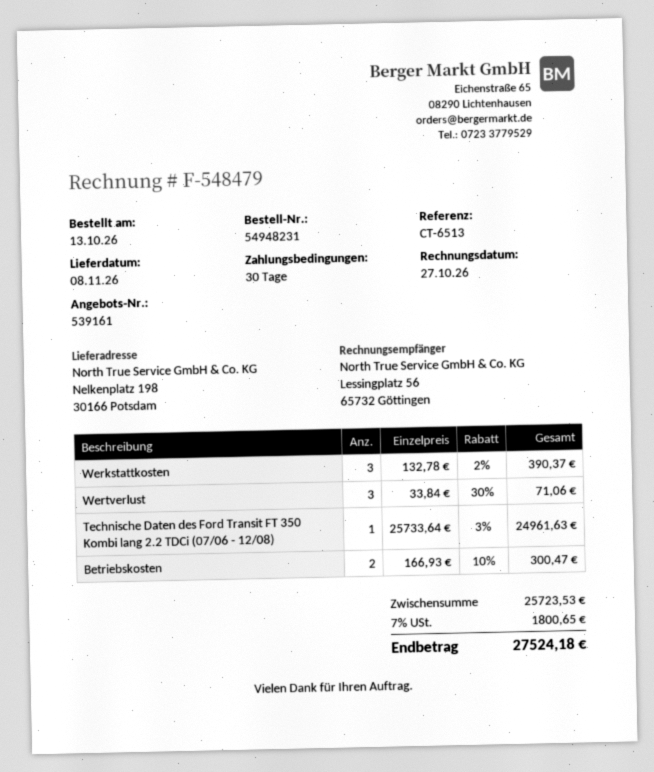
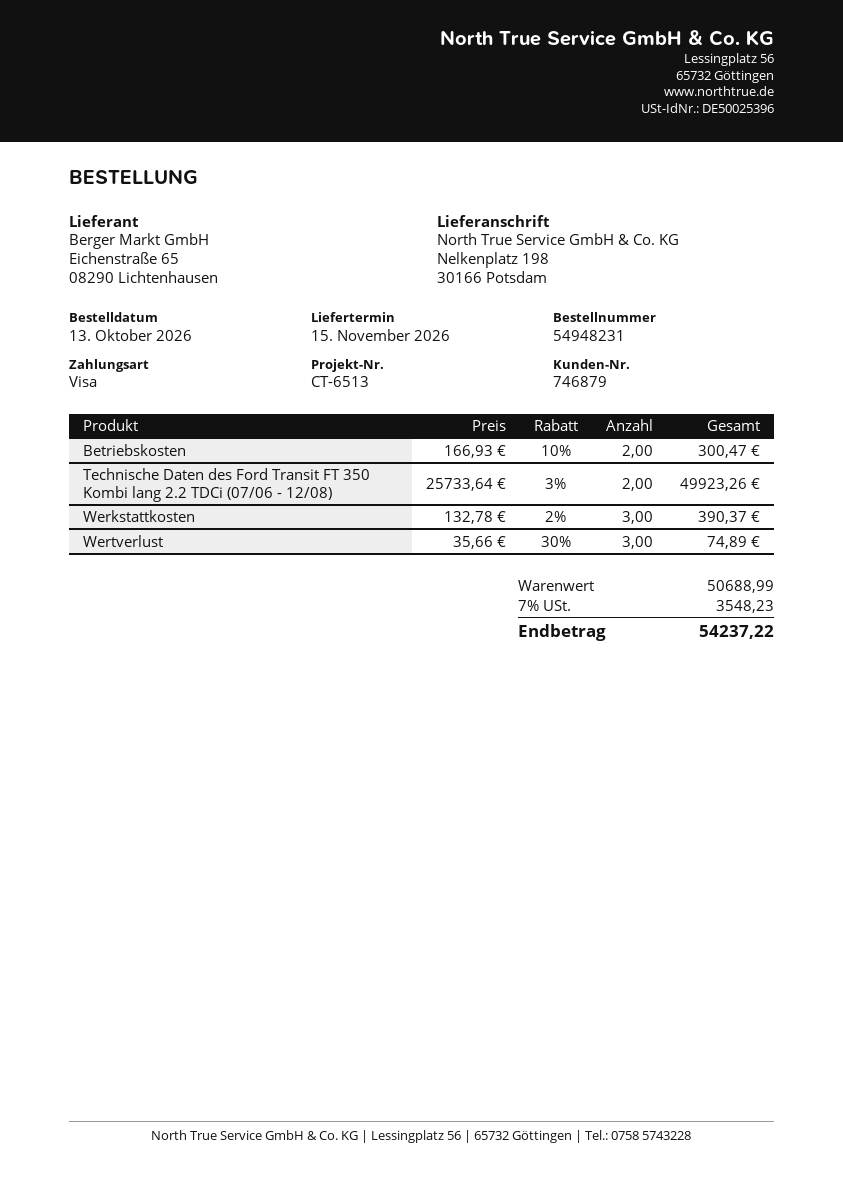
delivery date: 2026-11-08 -> 2026-11-15
Wertverlust: 3 x 33.84 - 30% = 71.06 -> 3 x 35.66 - 30% = 74.89
Technische Daten des Ford Transit FT 350 Kombi lang 2.2 TDCi (07/06 - 12/08): 1 x 25733.64 - 3% = 24961.63 -> 2 x 25733.64 - 3% = 49923.26
subtotal: 25723.53 -> 50688.99
tax: 7% = 1800.65 -> 7% = 3548.23
total: 27524.18 -> 54237.22

